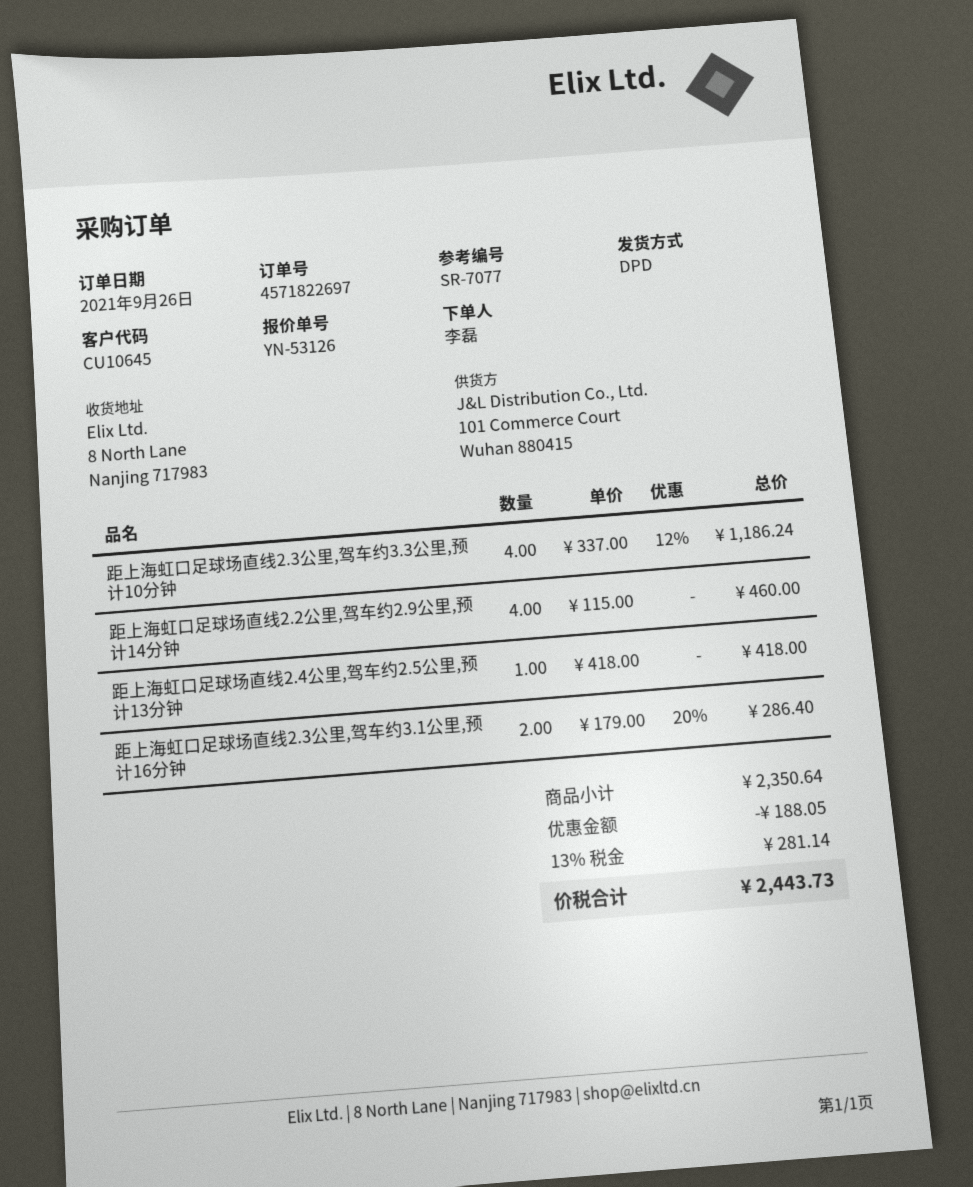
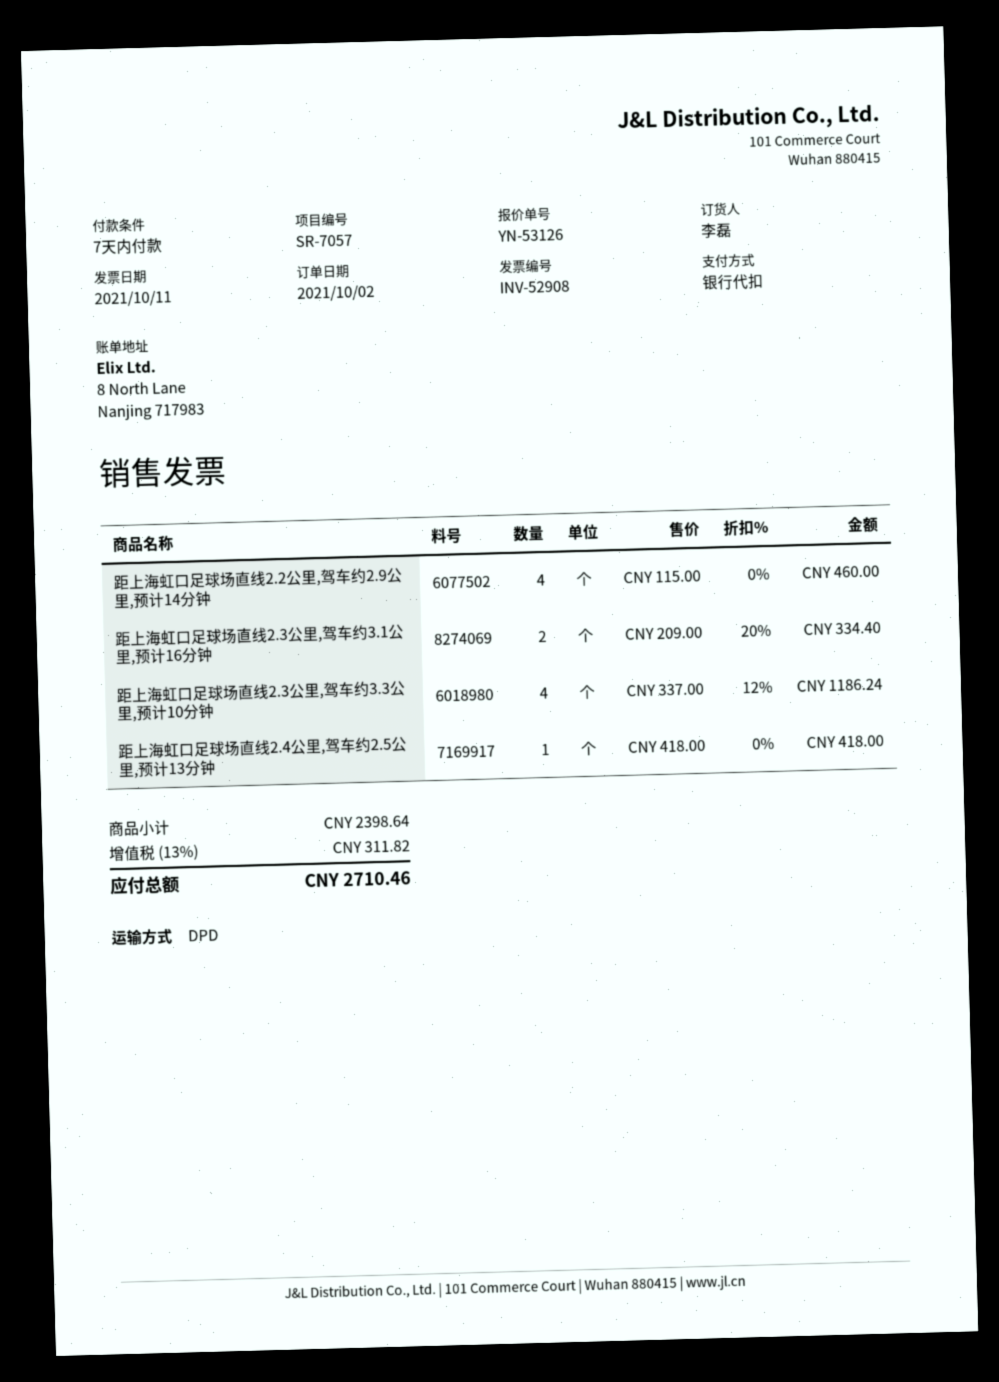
order date: 2021-09-26 -> 2021-10-02
reference: SR-7077 -> SR-7057
距上海虹口足球场直线2.3公里,驾车约3.1公里,预计16分钟: 2 x 179.00 - 20% = 286.40 -> 2 x 209.00 - 20% = 334.40
subtotal: 2350.64 -> 2398.64
discount: 188.05 -> none
tax: 13% = 281.14 -> 13% = 311.82
total: 2443.73 -> 2710.46

